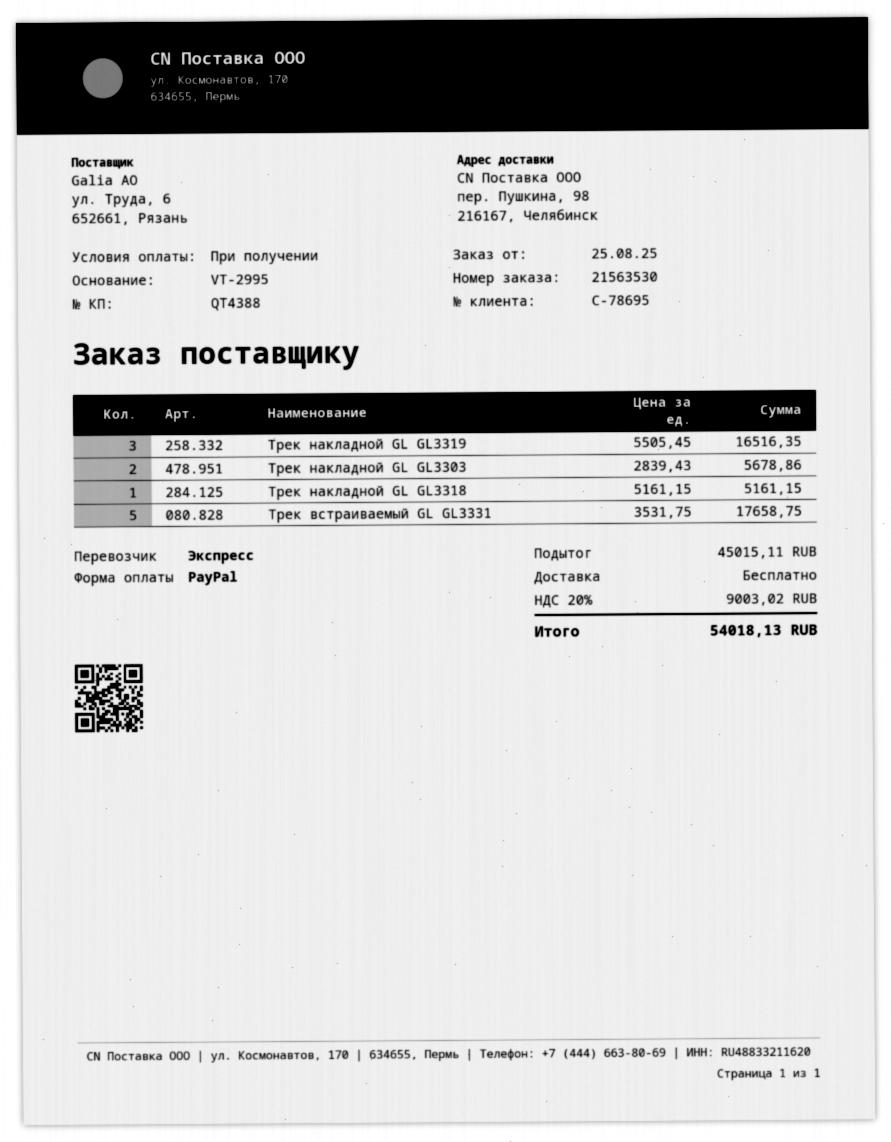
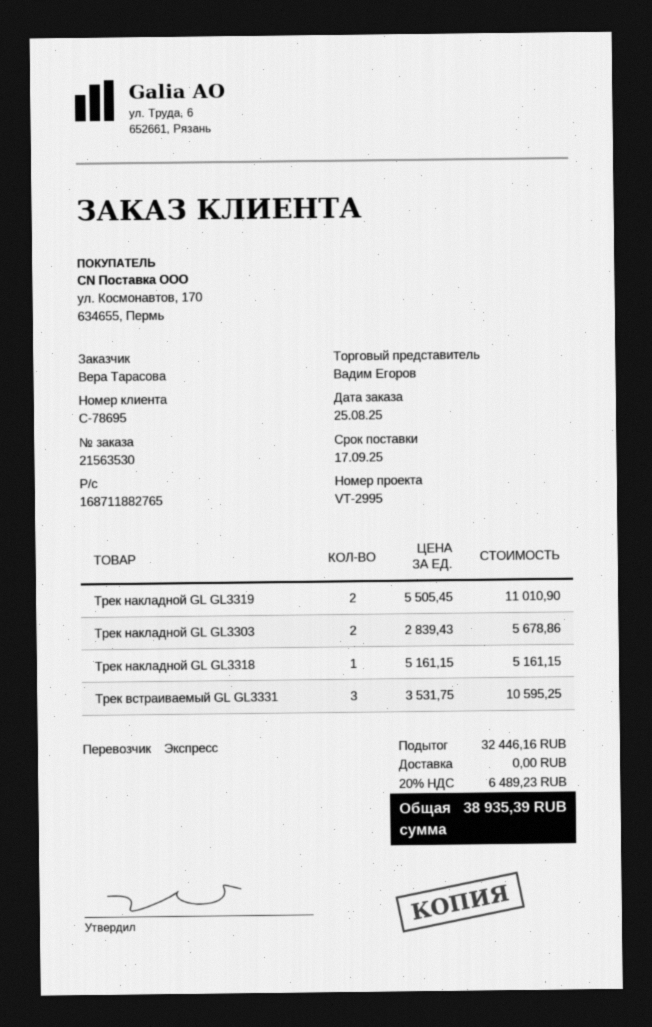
Трек накладной GL GL3319: 3 x 5505.45 = 16516.35 -> 2 x 5505.45 = 11010.90
Трек встраиваемый GL GL3331: 5 x 3531.75 = 17658.75 -> 3 x 3531.75 = 10595.25
subtotal: 45015.11 -> 32446.16
tax: 20% = 9003.02 -> 20% = 6489.23
total: 54018.13 -> 38935.39

